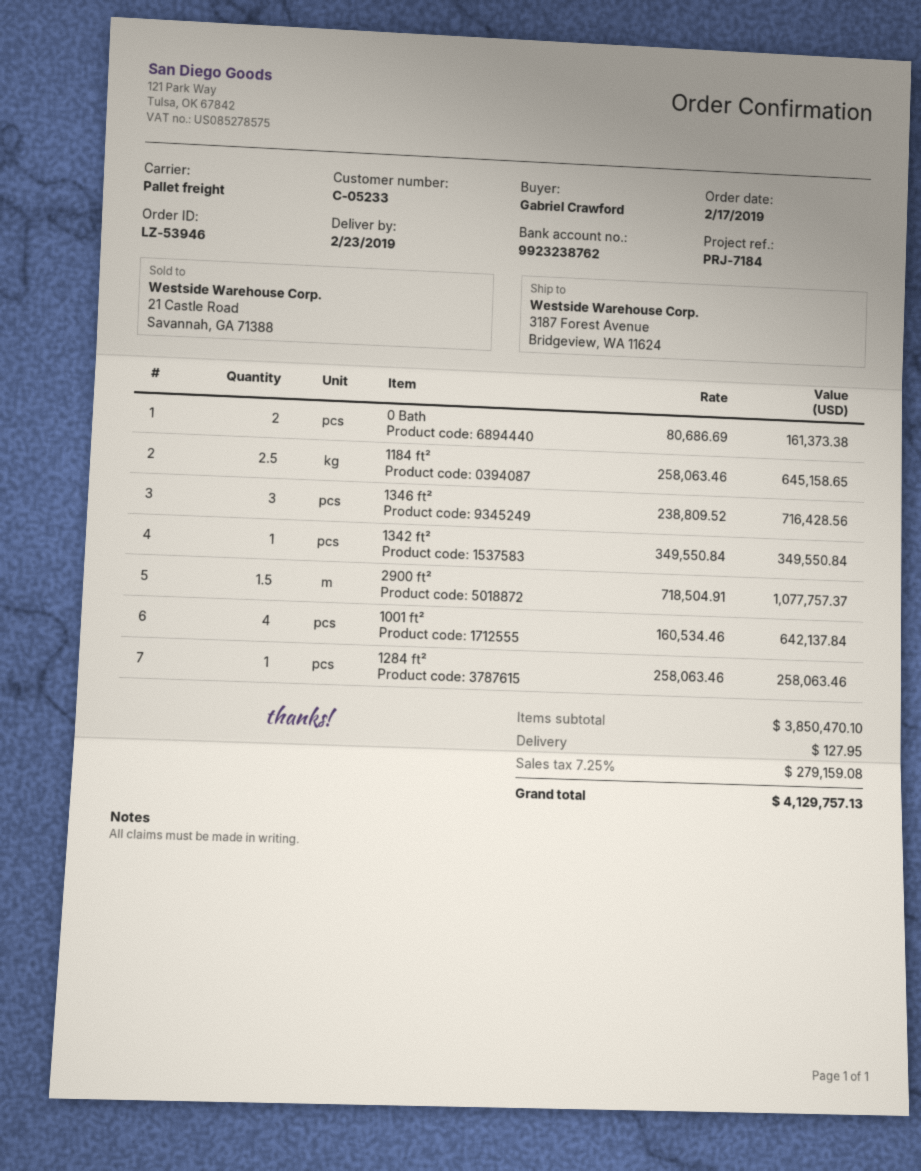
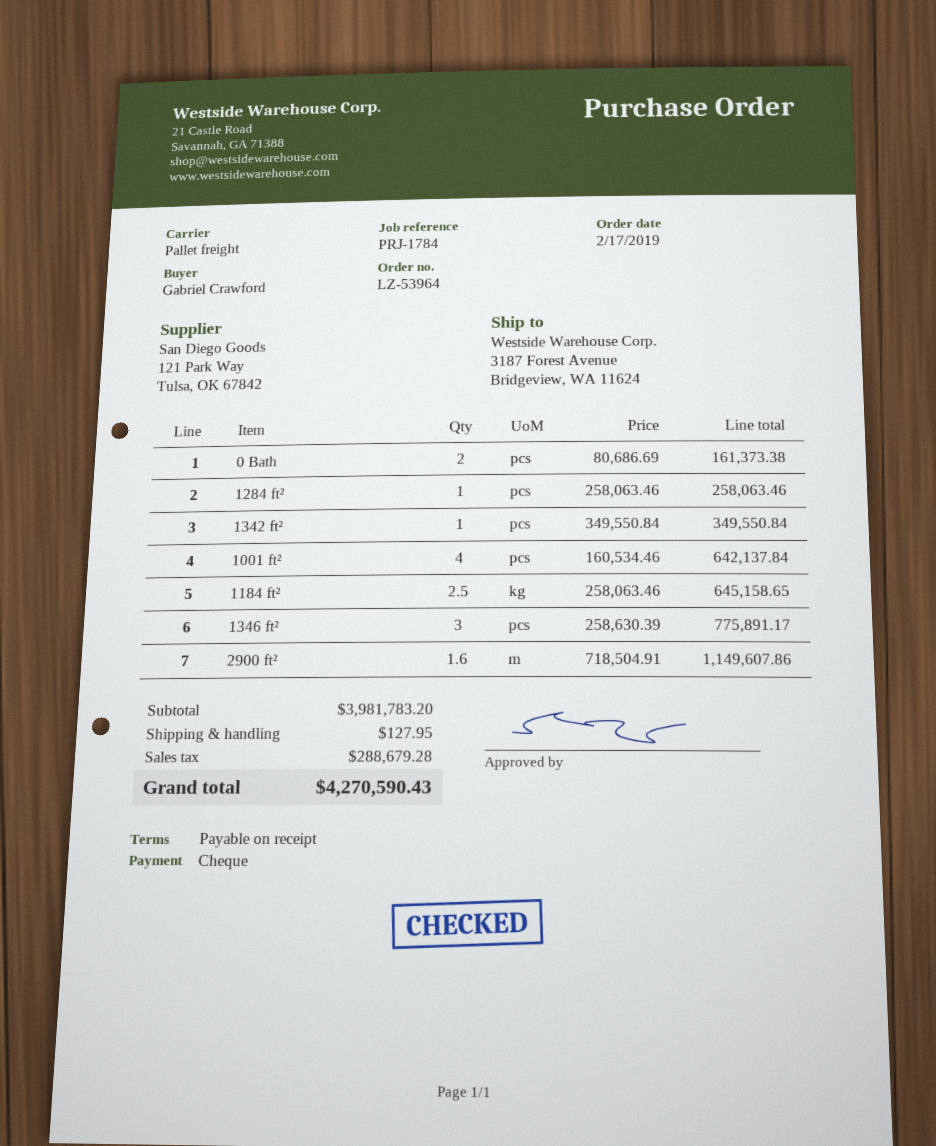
order number: LZ-53946 -> LZ-53964
reference: PRJ-7184 -> PRJ-1784
1346 ft²: 3 x 238809.52 = 716428.56 -> 3 x 258630.39 = 775891.17
2900 ft²: 1.5 x 718504.91 = 1077757.37 -> 1.6 x 718504.91 = 1149607.86
subtotal: 3850470.10 -> 3981783.20
tax: 279159.08 -> 288679.28
total: 4129757.13 -> 4270590.43

